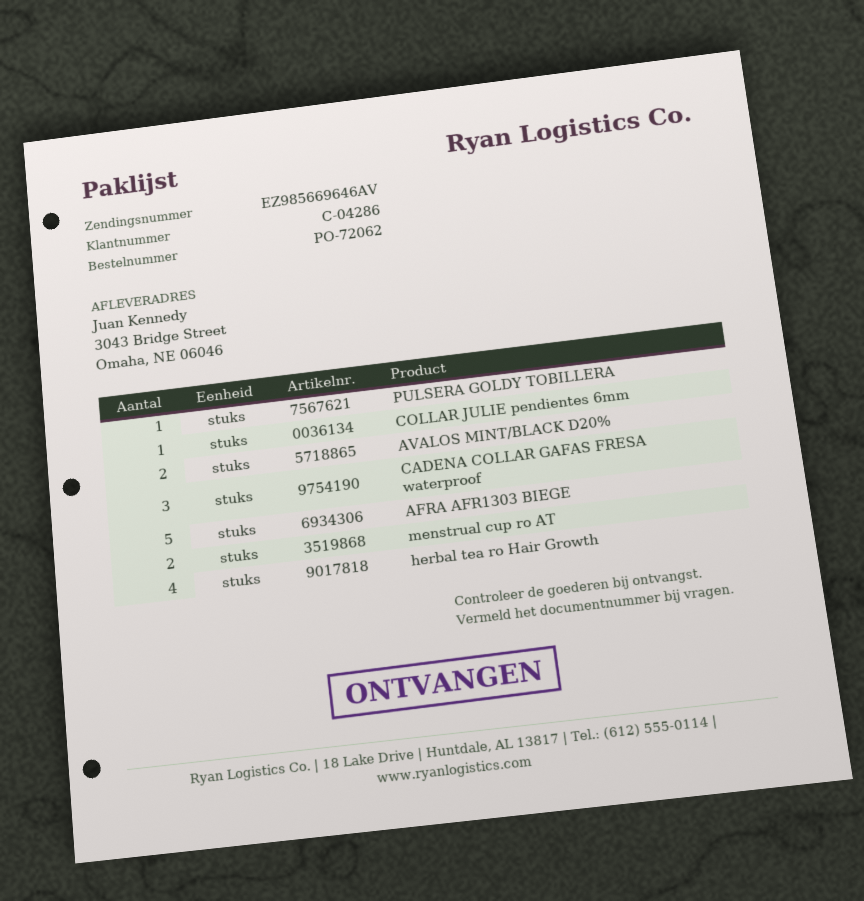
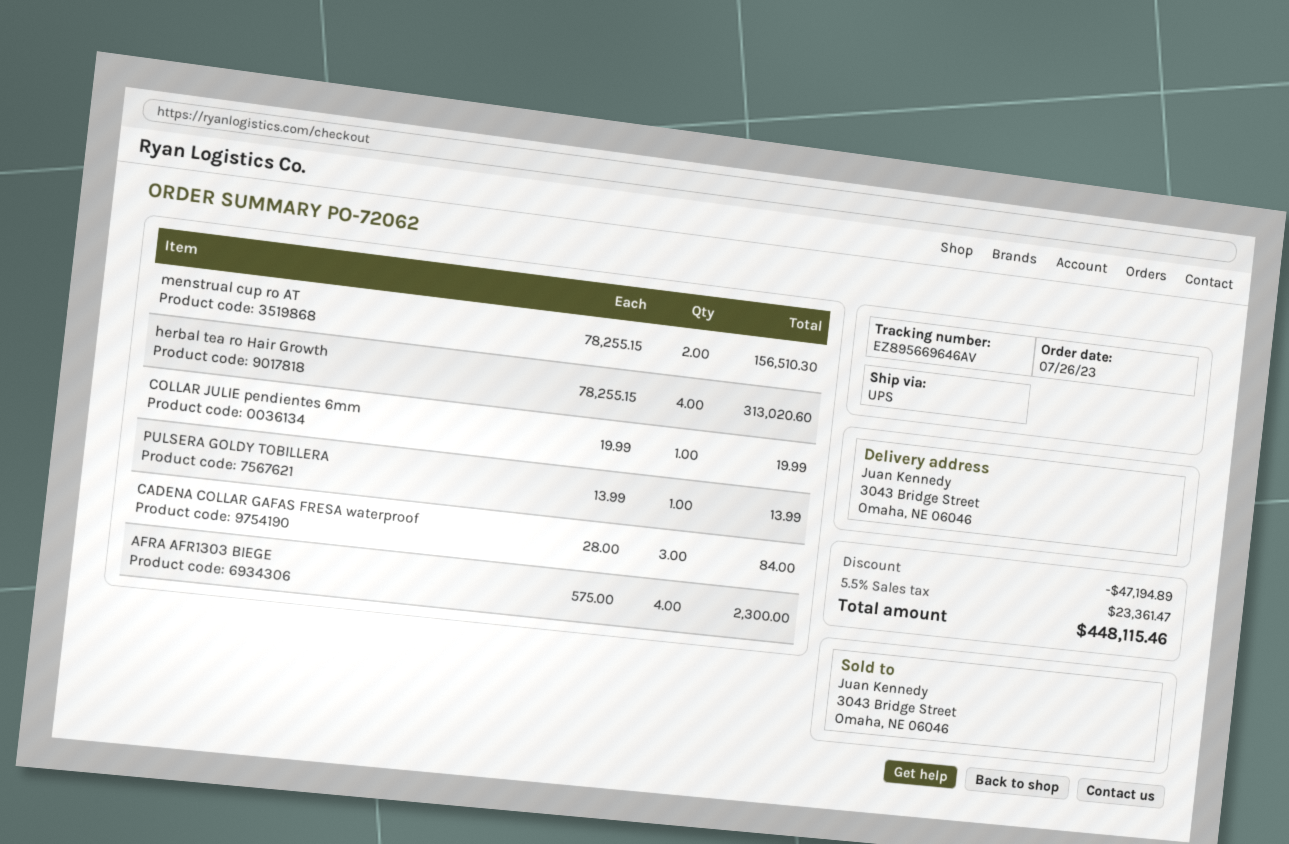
tracking number: EZ985669646AV -> EZ895669646AV
AVALOS MINT/BLACK D20%: 2 -> none
AFRA AFR1303 BIEGE: 5 -> 4

